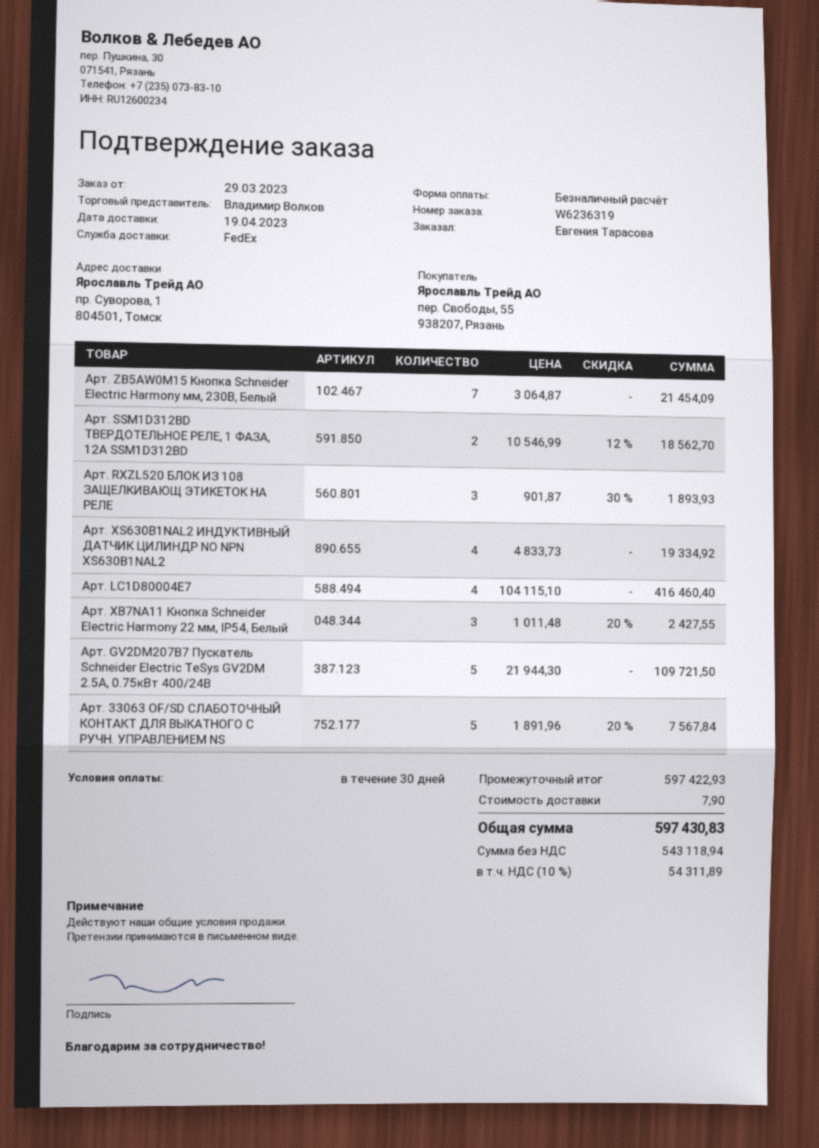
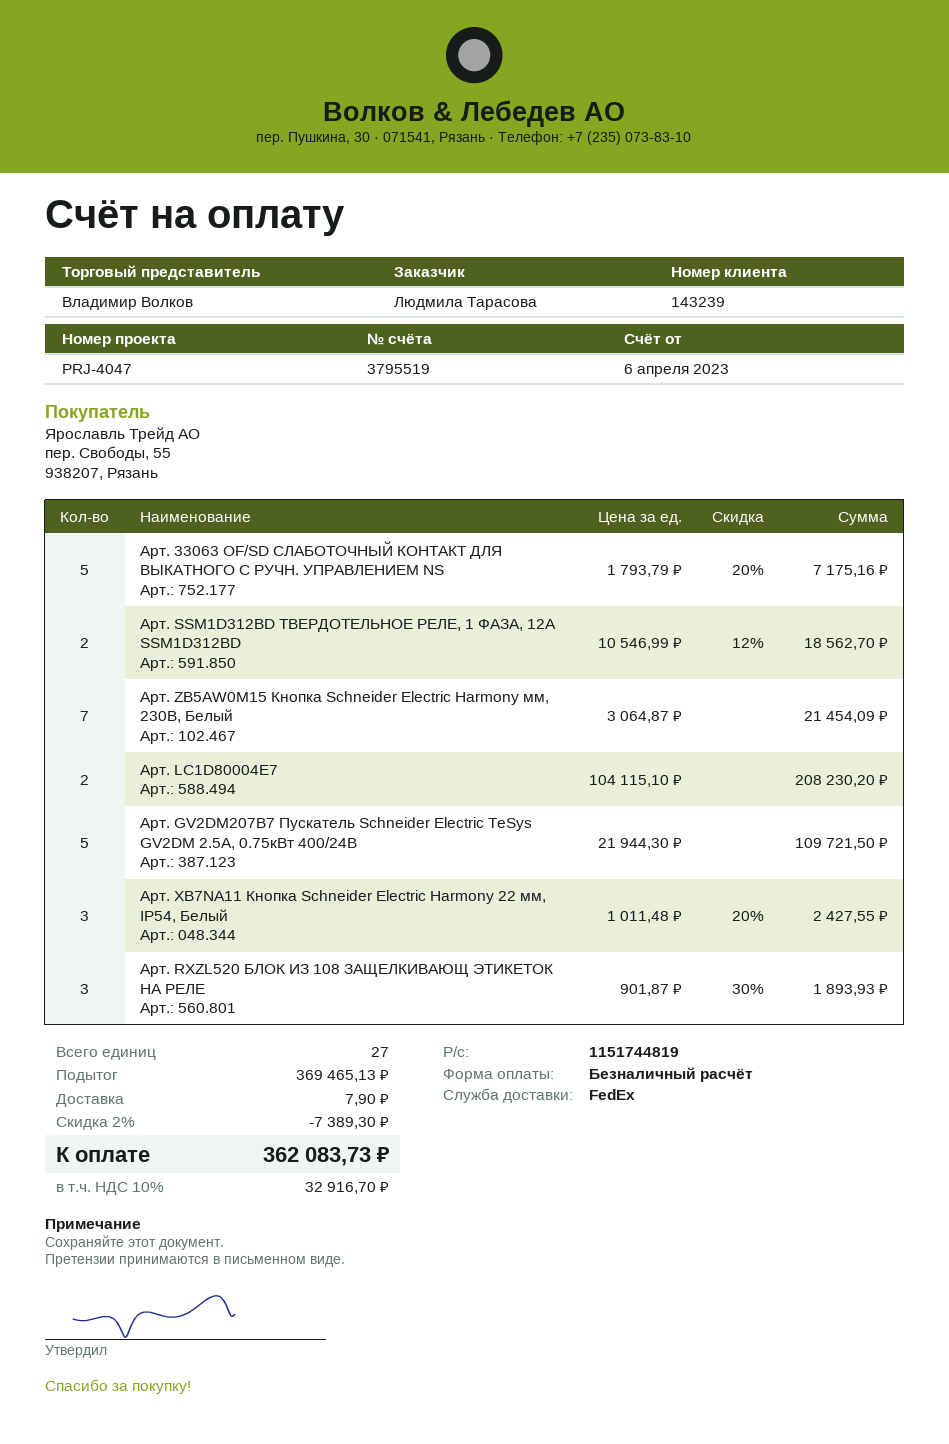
ordered by: Евгения Тарасова -> Людмила Тарасова
Арт. XS630B1NAL2 ИНДУКТИВНЫЙ ДАТЧИК ЦИЛИНДР NO NPN XS630B1NAL2: 4 x 4833.73 = 19334.92 -> none
Арт. LC1D80004E7: 4 x 104115.10 = 416460.40 -> 2 x 104115.10 = 208230.20
Арт. 33063 OF/SD СЛАБОТОЧНЫЙ КОНТАКТ ДЛЯ ВЫКАТНОГО С РУЧН. УПРАВЛЕНИЕМ NS: 5 x 1891.96 - 20% = 7567.84 -> 5 x 1793.79 - 20% = 7175.16
subtotal: 597422.93 -> 369465.13
discount: none -> 2% = 7389.30
tax: 10% = 54311.89 -> 10% = 32916.70
total: 597430.83 -> 362083.73

